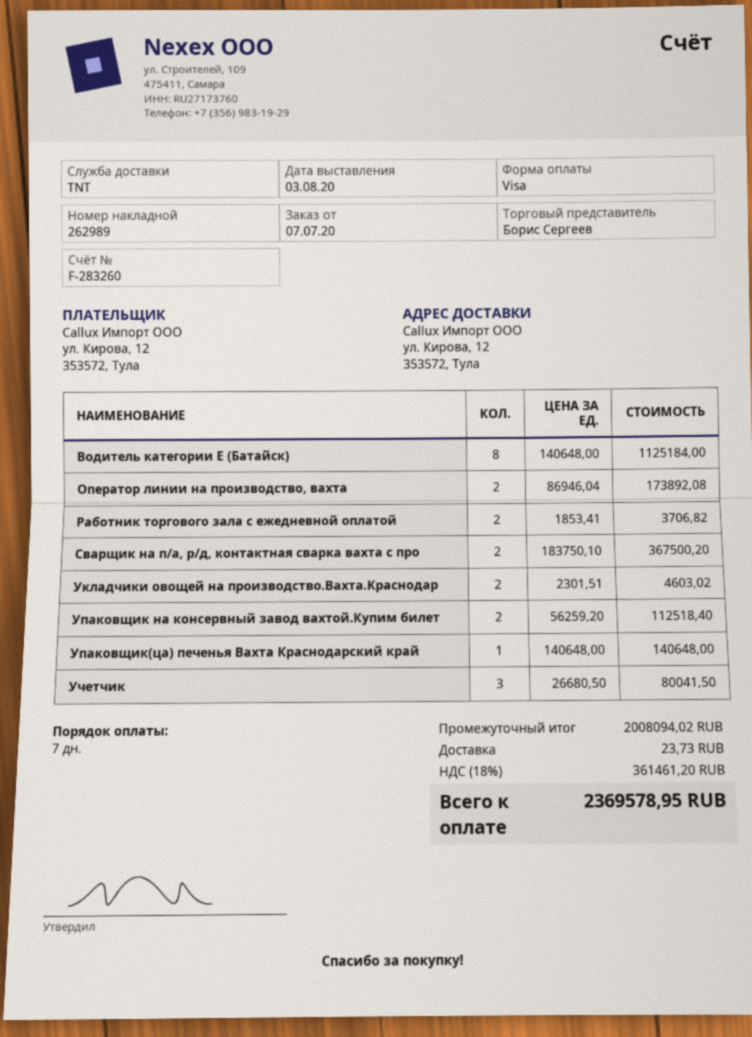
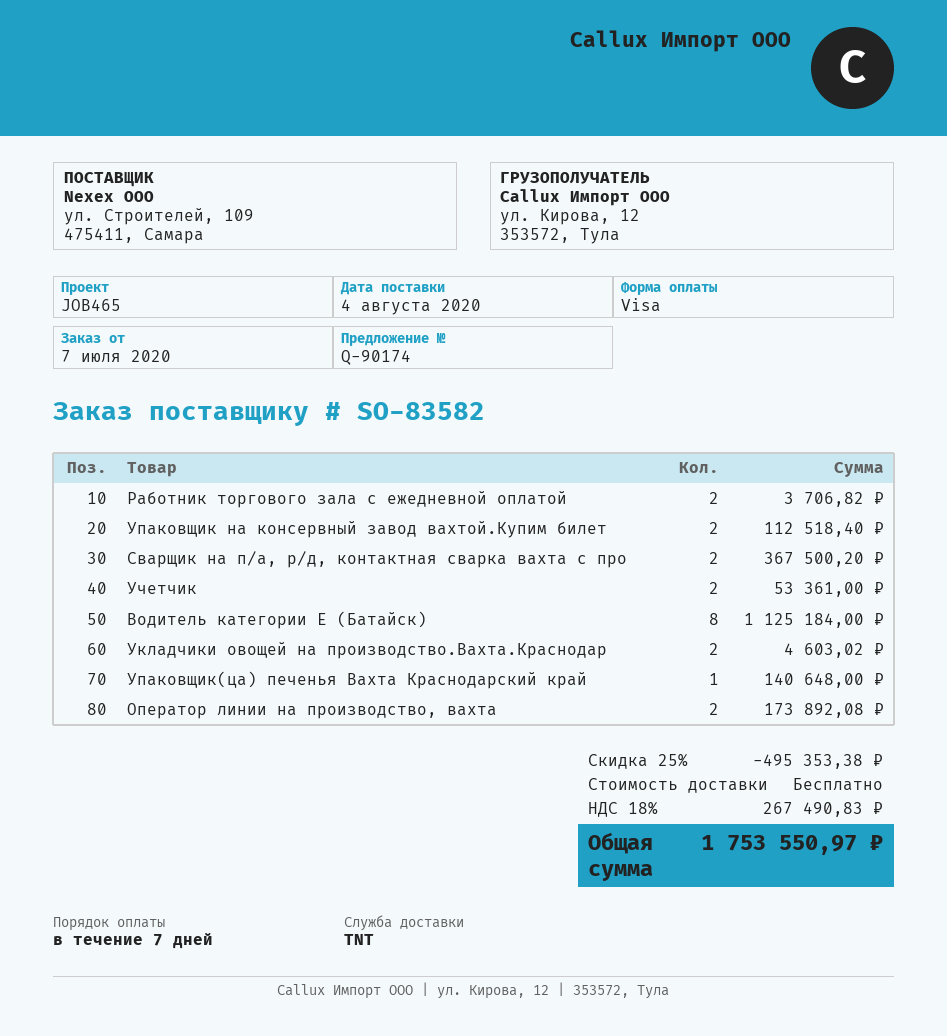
Учетчик: 3 for 80041.50 -> 2 for 53361.00
discount: none -> 25% = 495353.38
shipping: 23.73 -> 0.00
tax: 18% = 361461.20 -> 18% = 267490.83
total: 2369578.95 -> 1753550.97

